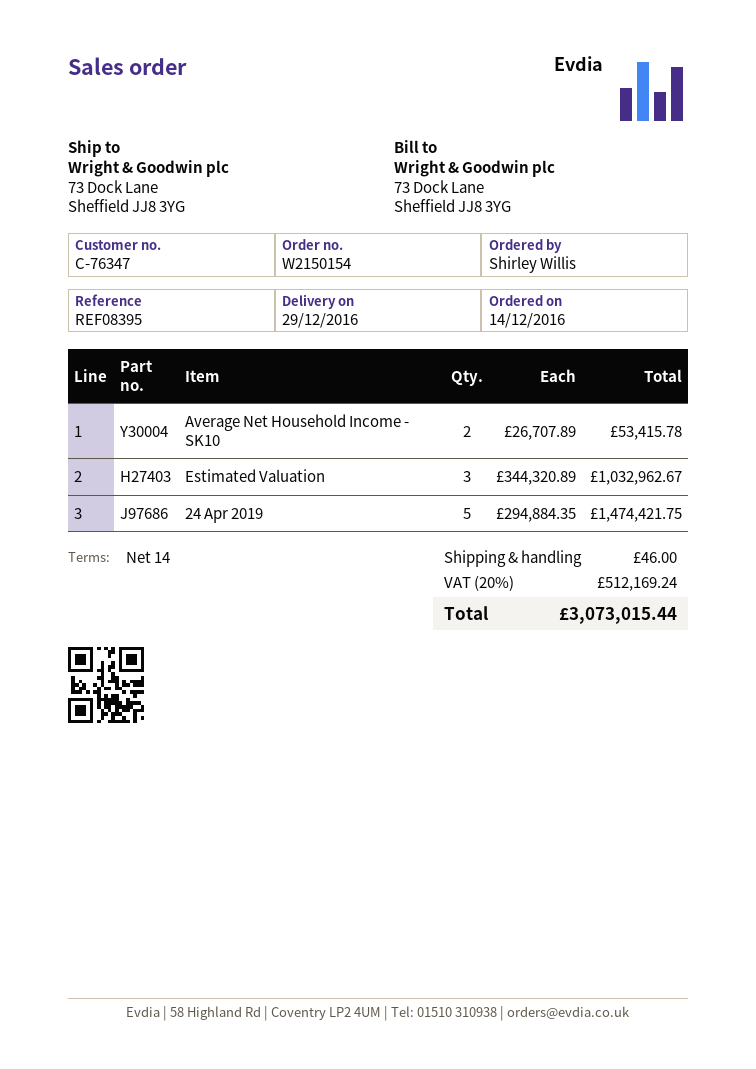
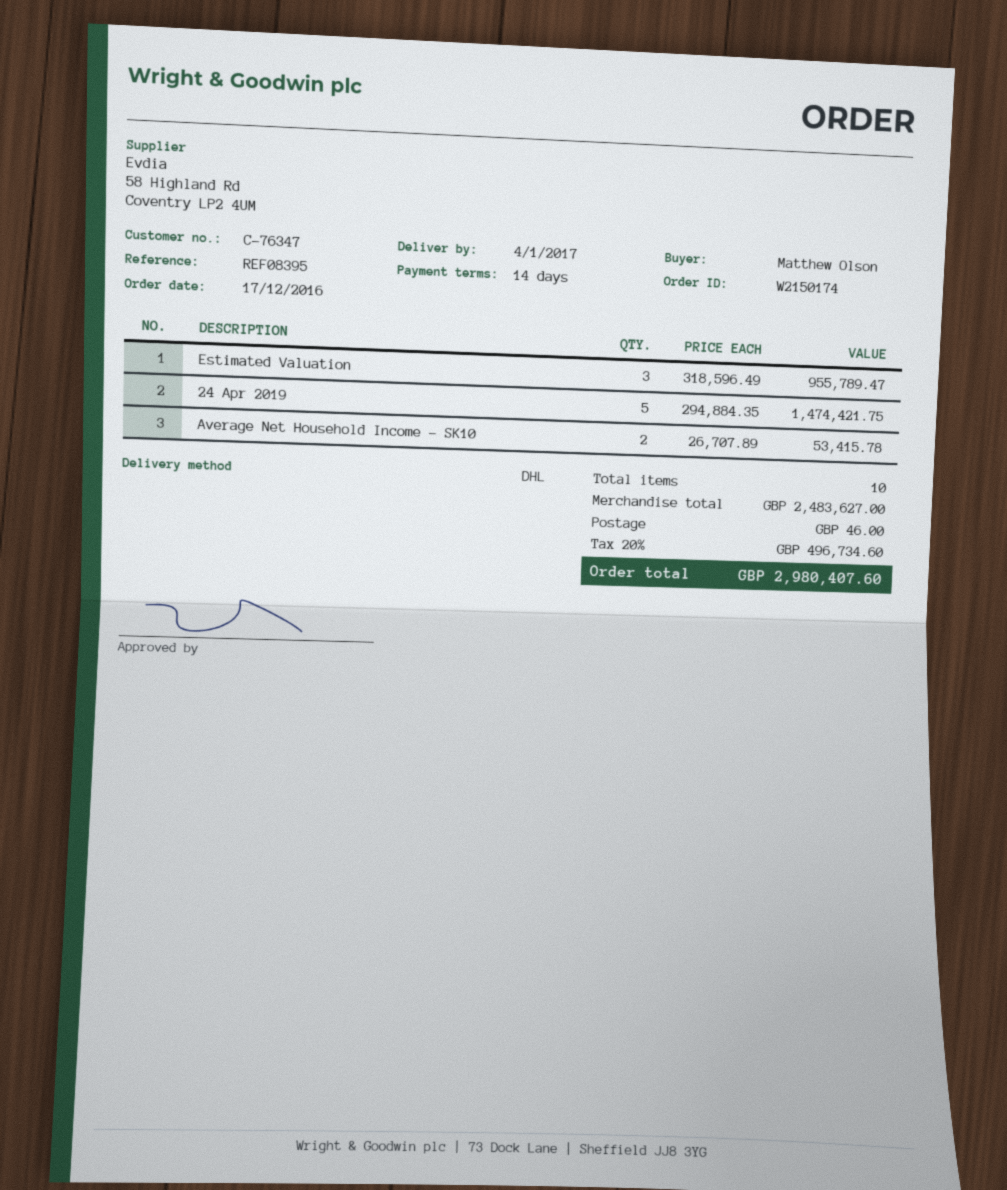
order number: W2150154 -> W2150174
order date: 2016-12-14 -> 2016-12-17
delivery date: 2016-12-29 -> 2017-01-04
ordered by: Shirley Willis -> Matthew Olson
Estimated Valuation: 3 x 344320.89 = 1032962.67 -> 3 x 318596.49 = 955789.47
tax: 20% = 512169.24 -> 20% = 496734.60
total: 3073015.44 -> 2980407.60

